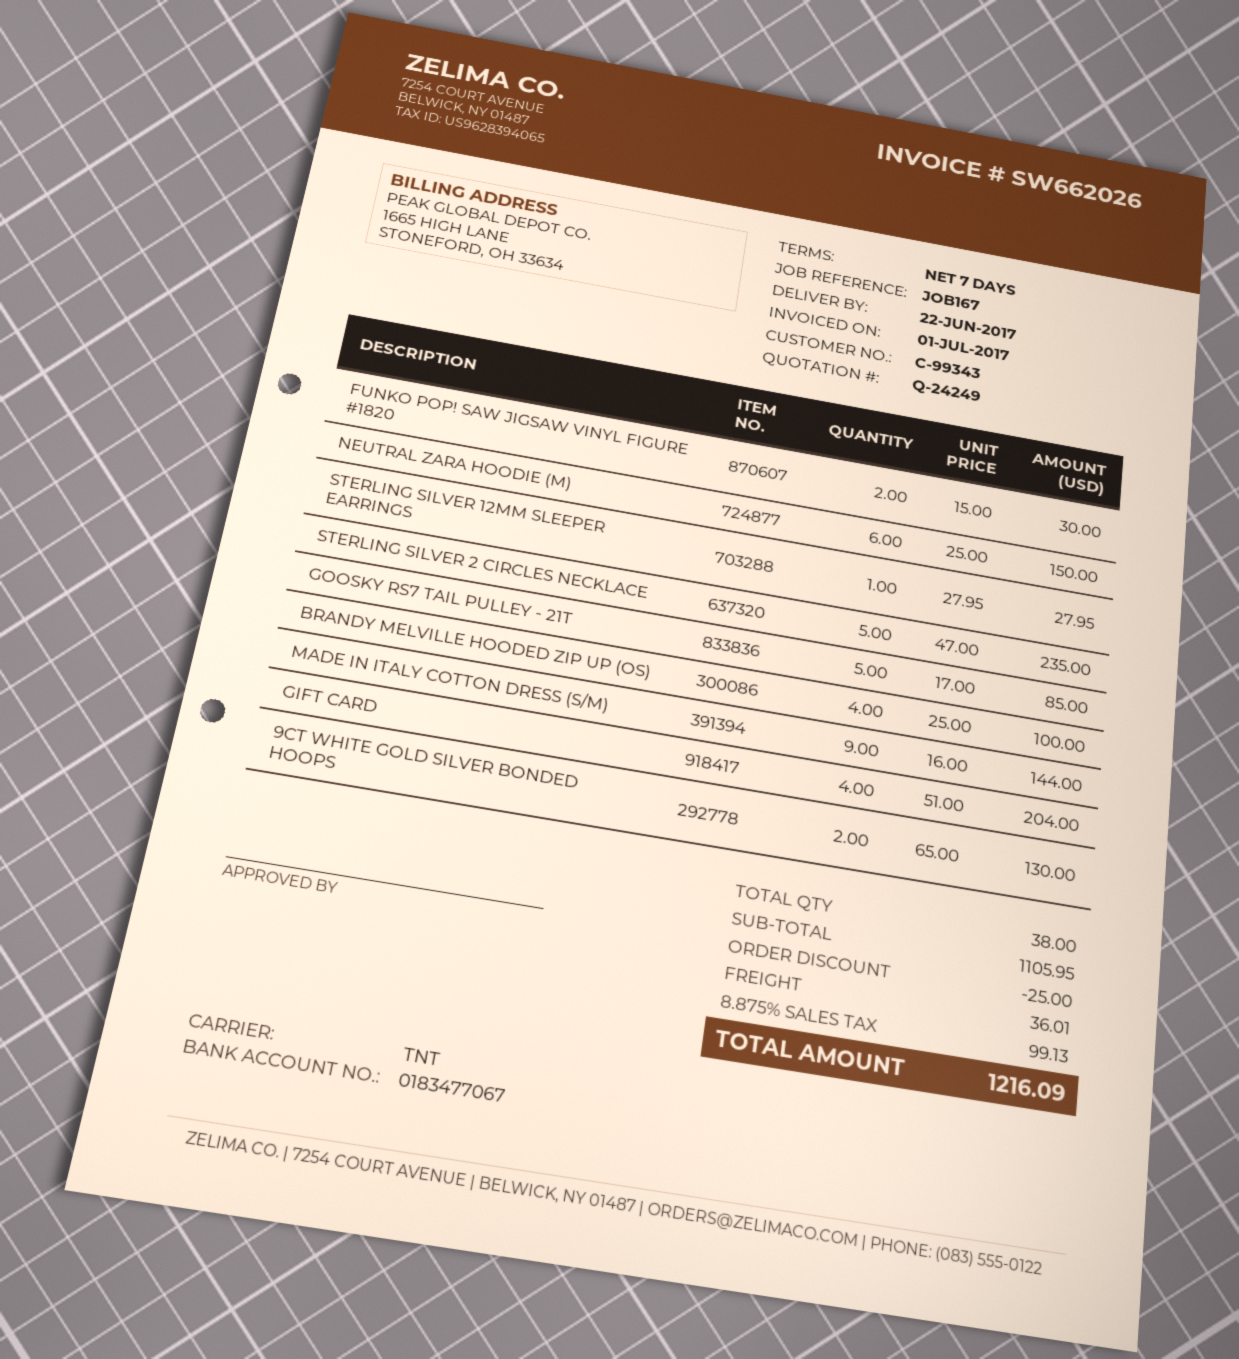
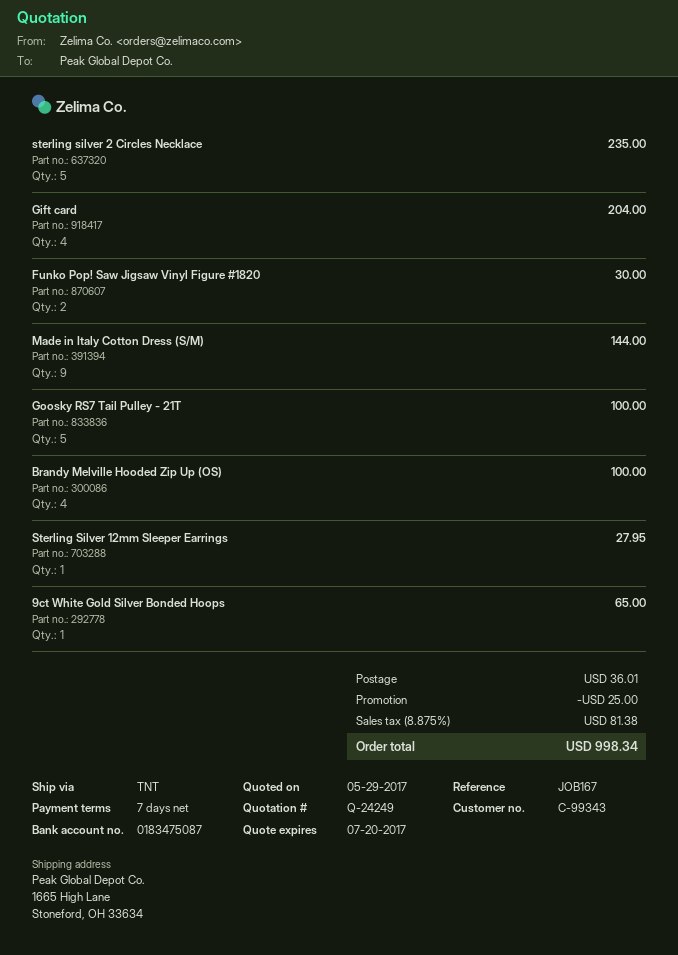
bank account: 0183477067 -> 0183475087
NEUTRAL ZARA HOODIE (M): 6 for 150.00 -> none
GOOSKY RS7 TAIL PULLEY - 21T: 5 for 85.00 -> 5 for 100.00
9CT WHITE GOLD SILVER BONDED HOOPS: 2 for 130.00 -> 1 for 65.00
tax: 8.875% = 99.13 -> 8.875% = 81.38
total: 1216.09 -> 998.34

